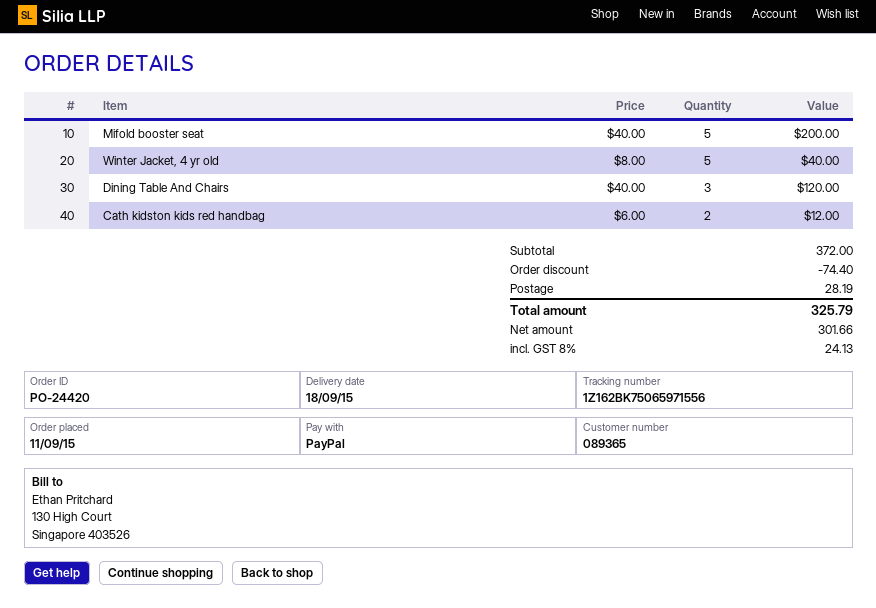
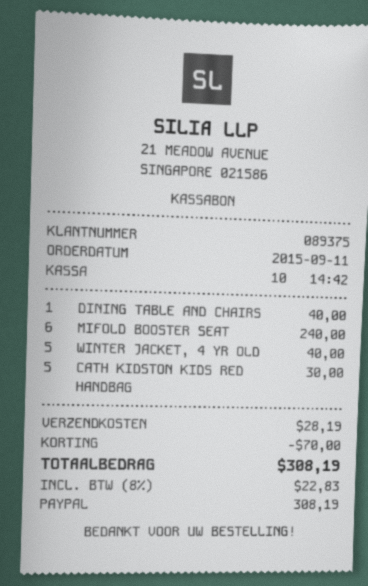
customer number: 089365 -> 089375
Mifold booster seat: 5 for 200.00 -> 6 for 240.00
Dining Table And Chairs: 3 for 120.00 -> 1 for 40.00
Cath kidston kids red handbag: 2 for 12.00 -> 5 for 30.00
discount: 74.40 -> 70.00
tax: 8% = 24.13 -> 8% = 22.83
total: 325.79 -> 308.19

